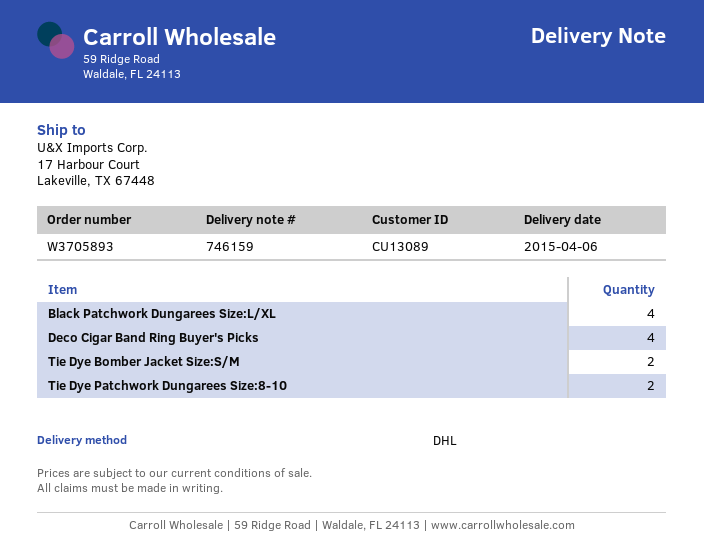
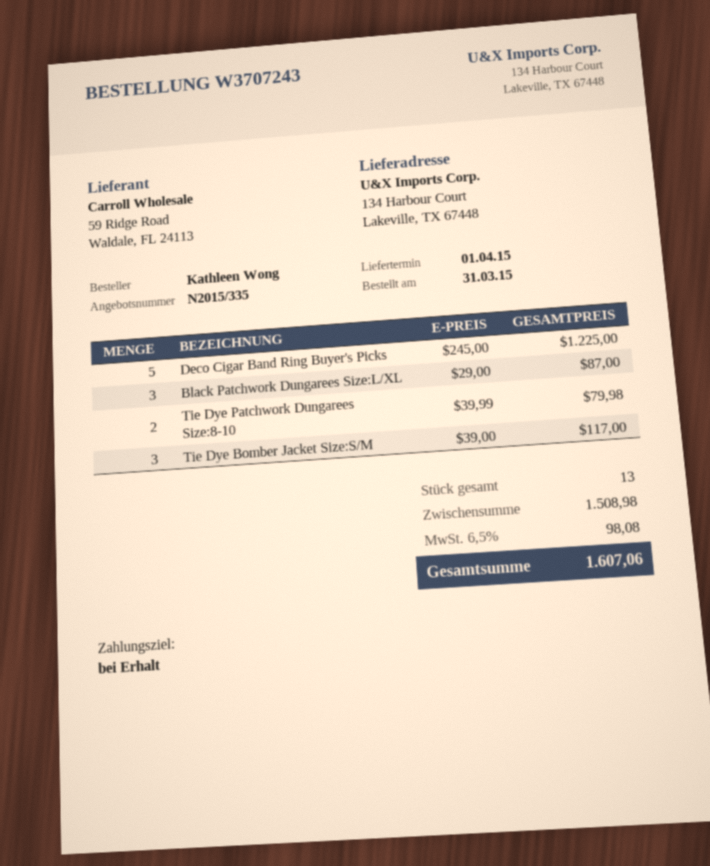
order number: W3705893 -> W3707243
delivery date: 2015-04-06 -> 2015-04-01
ship to: 17 Harbour Court, Lakeville, TX 67448 -> 134 Harbour Court, Lakeville, TX 67448
Black Patchwork Dungarees Size:L/XL: 4 -> 3
Deco Cigar Band Ring Buyer's Picks: 4 -> 5
Tie Dye Bomber Jacket Size:S/M: 2 -> 3

